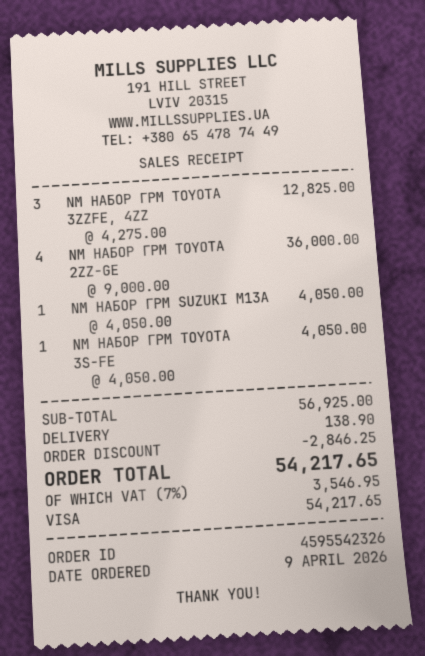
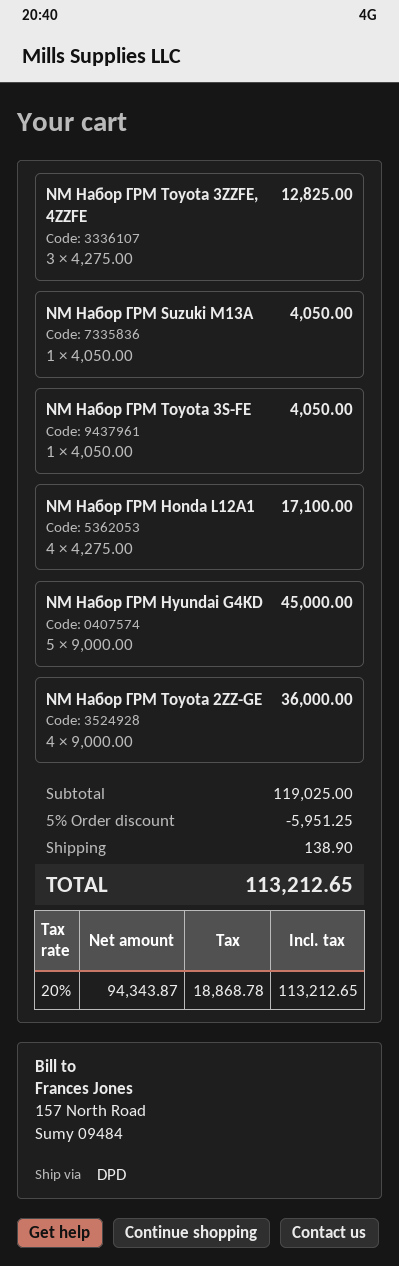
NM Набор ГРМ Honda L12A1: none -> 4 x 4275.00 = 17100.00
NM Набор ГРМ Hyundai G4KD: none -> 5 x 9000.00 = 45000.00
subtotal: 56925.00 -> 119025.00
discount: 2846.25 -> 5951.25
tax: 7% = 3546.95 -> 20% = 18868.78
total: 54217.65 -> 113212.65

